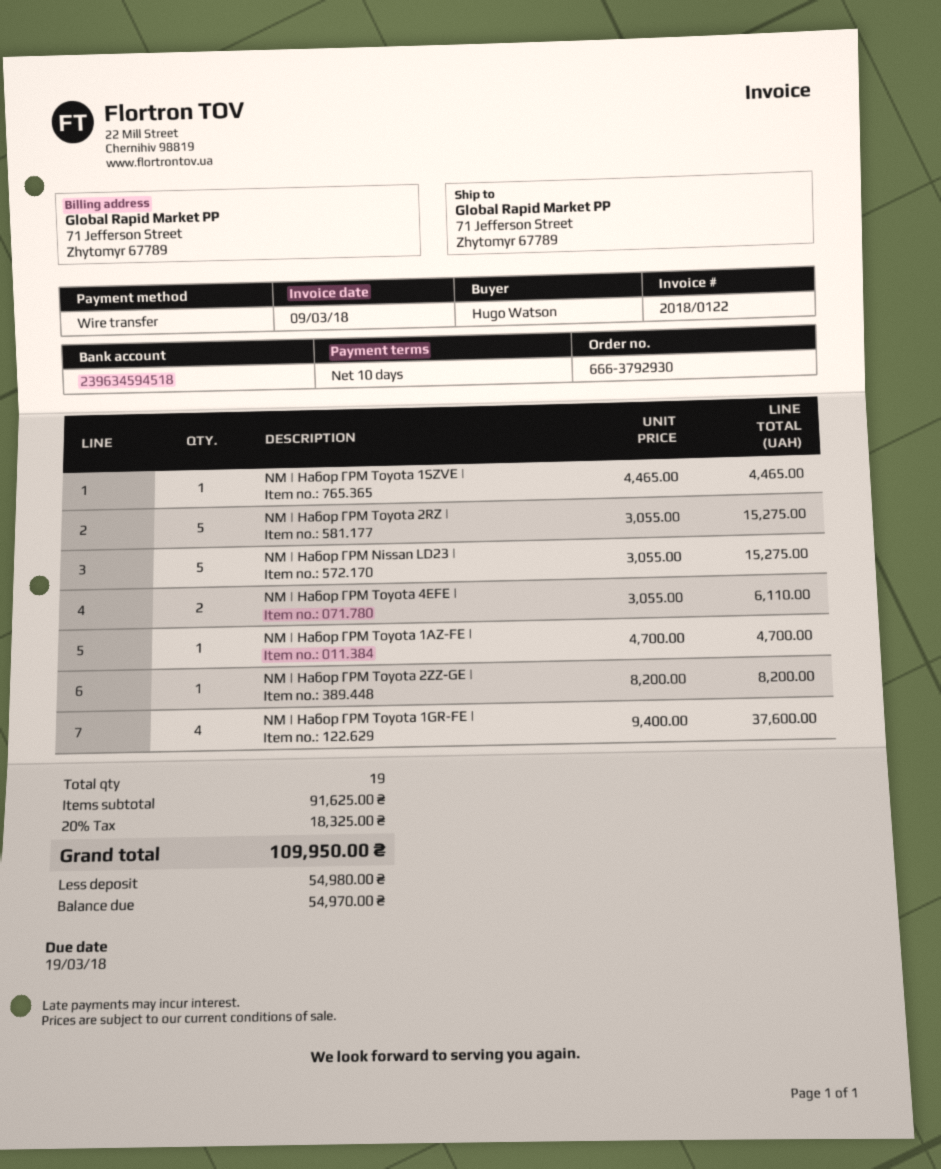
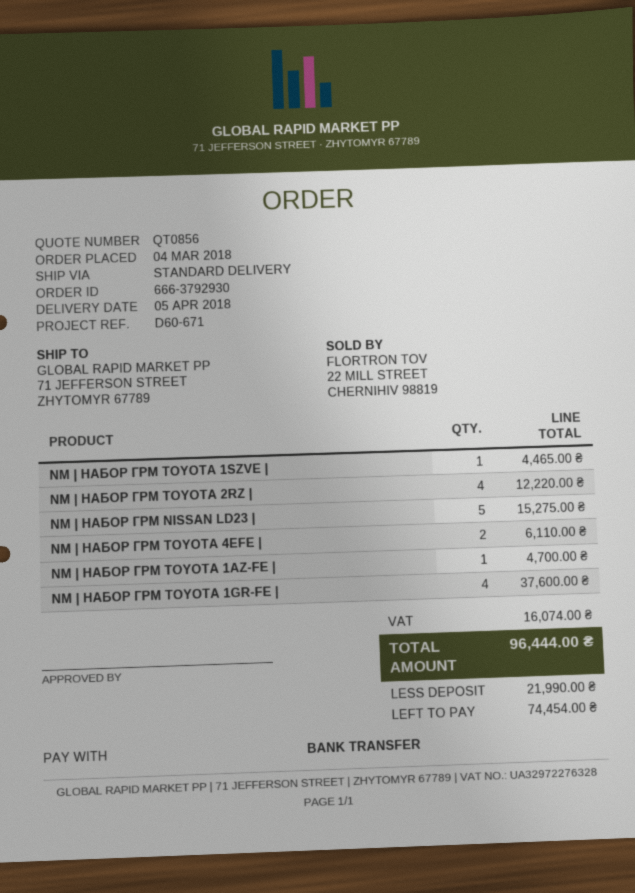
NM | Набор ГРМ Toyota 2RZ |: 5 for 15275.00 -> 4 for 12220.00
NM | Набор ГРМ Toyota 2ZZ-GE |: 1 for 8200.00 -> none
tax: 18325.00 -> 16074.00
total: 109950.00 -> 96444.00
deposit: 54980.00 -> 21990.00
balance: 54970.00 -> 74454.00

